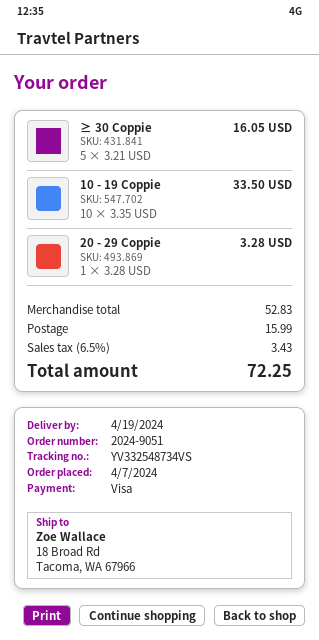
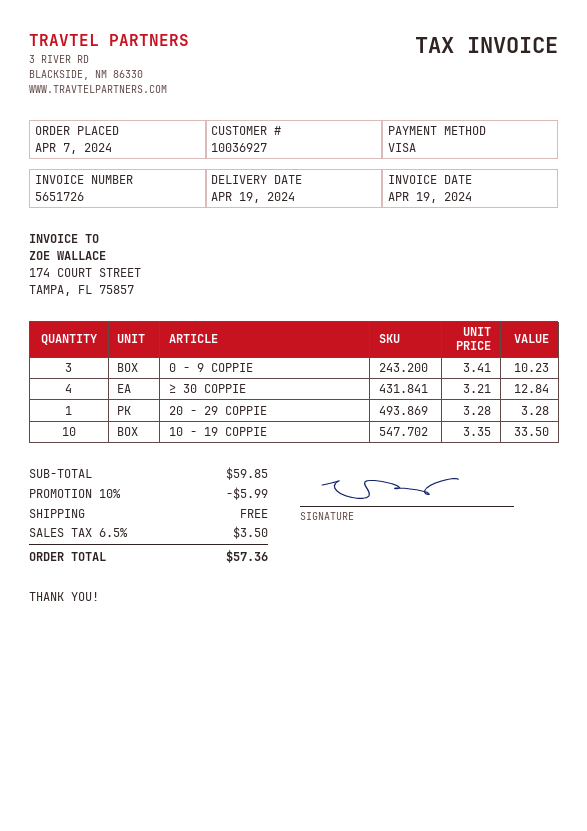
≥ 30 Coppie: 5 x 3.21 = 16.05 -> 4 x 3.21 = 12.84
0 - 9 COPPIE: none -> 3 x 3.41 = 10.23
subtotal: 52.83 -> 59.85
discount: none -> 10% = 5.99
shipping: 15.99 -> 0.00
tax: 6.5% = 3.43 -> 6.5% = 3.50
total: 72.25 -> 57.36

